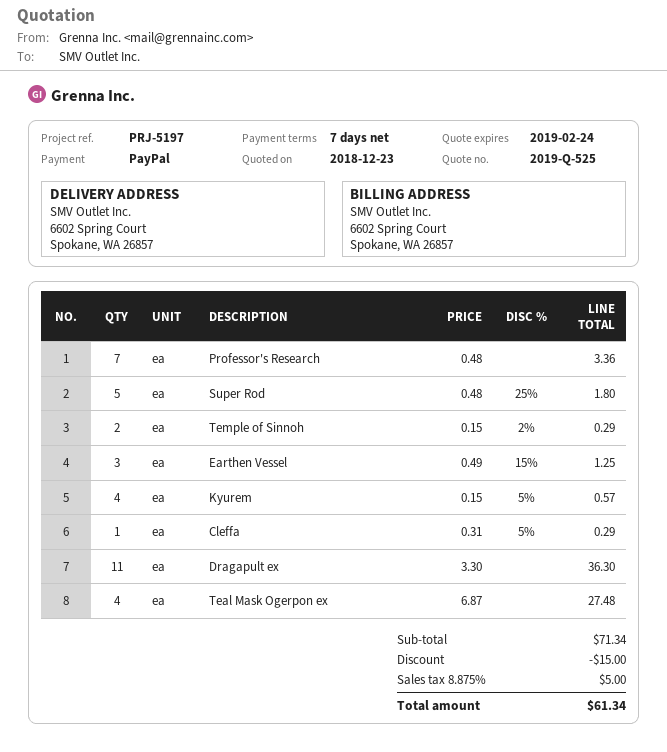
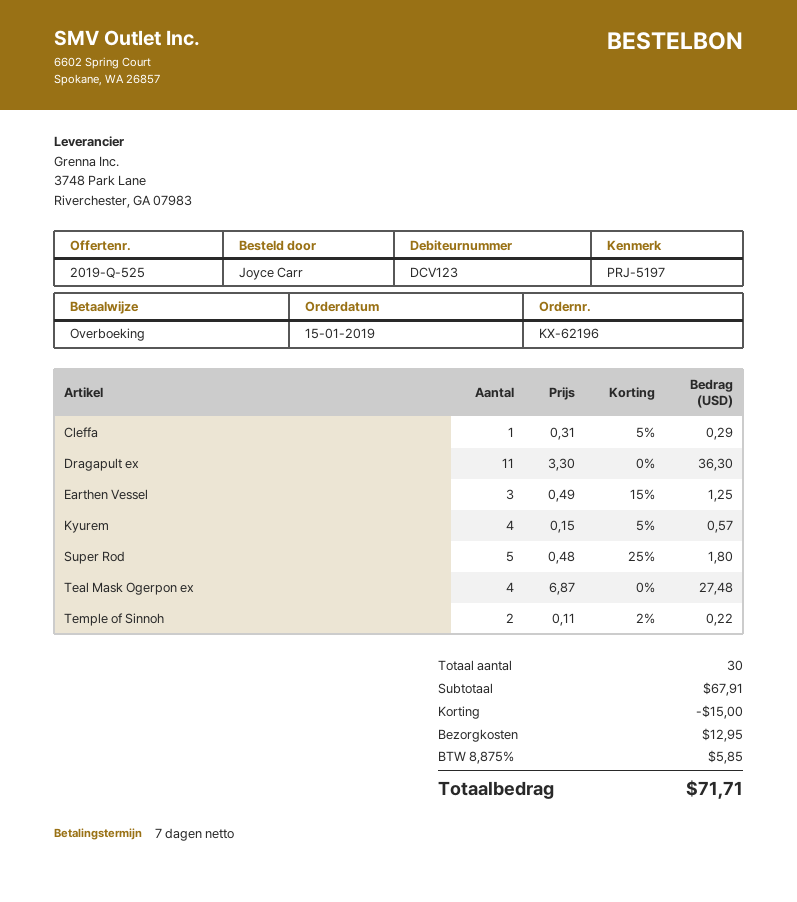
payment method: PayPal -> bank transfer
Professor's Research: 7 x 0.48 = 3.36 -> none
Temple of Sinnoh: 2 x 0.15 - 2% = 0.29 -> 2 x 0.11 - 2% = 0.22
subtotal: 71.34 -> 67.91
shipping: none -> 12.95
tax: 8.875% = 5.00 -> 8.875% = 5.85
total: 61.34 -> 71.71

